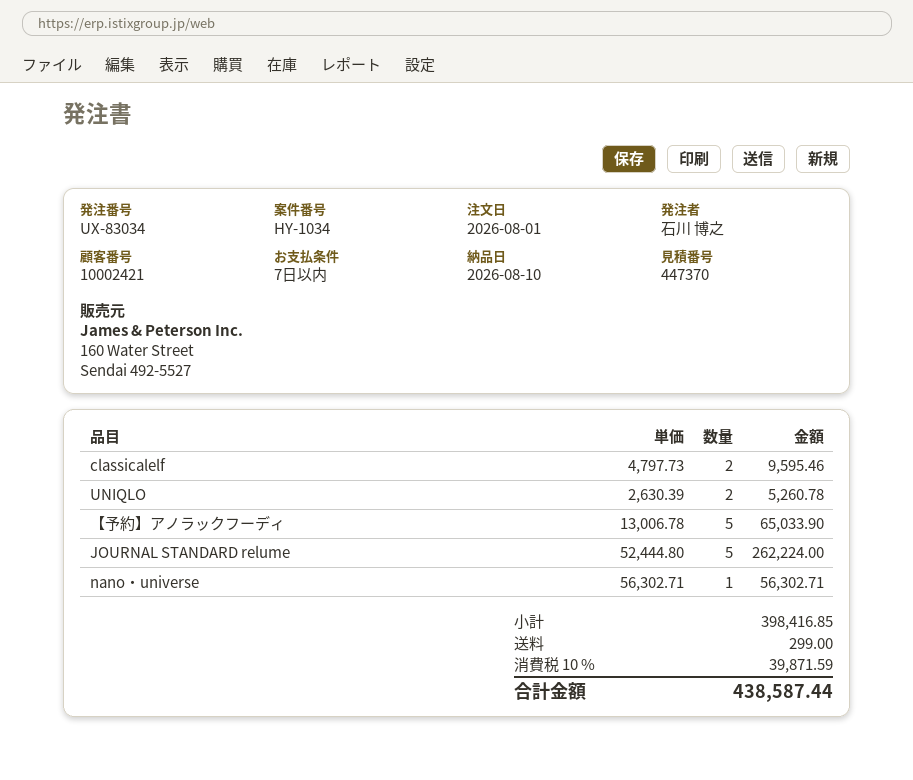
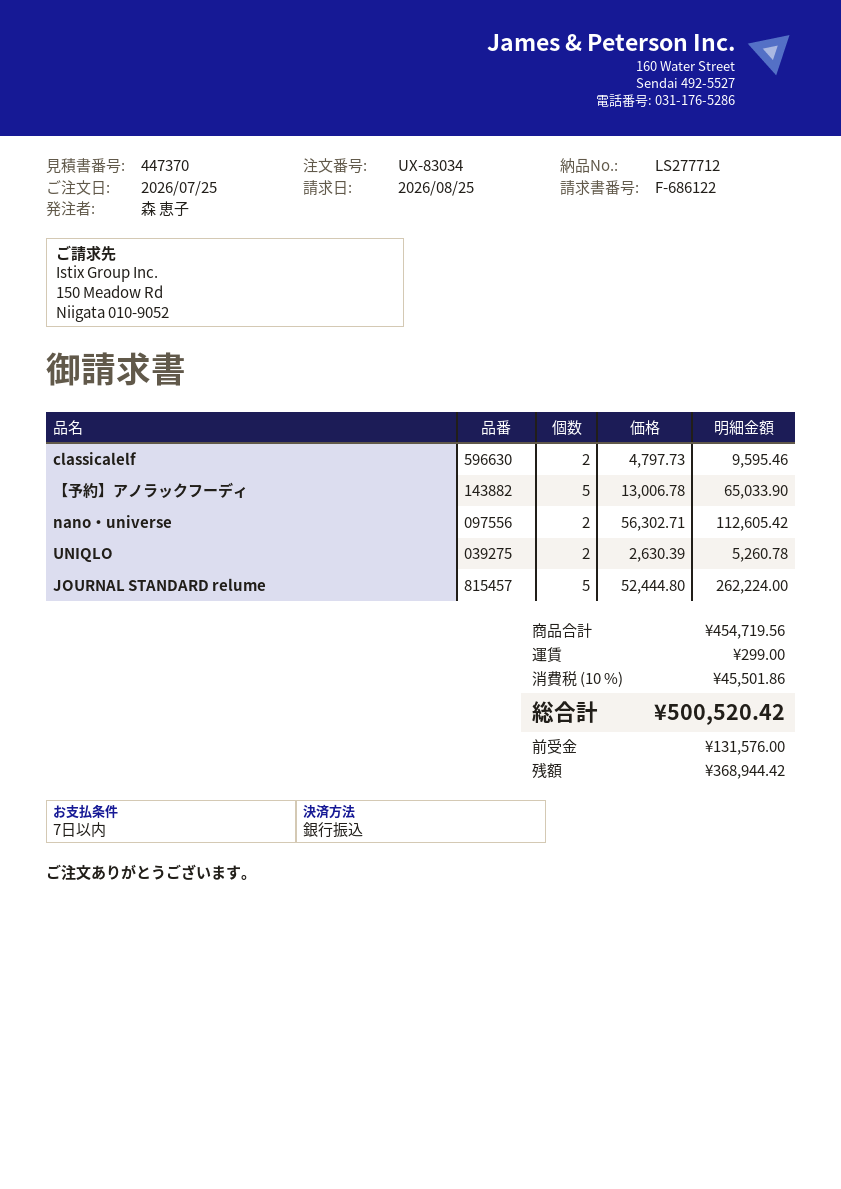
order date: 2026-08-01 -> 2026-07-25
ordered by: 石川 博之 -> 森 恵子
nano・universe: 1 x 56302.71 = 56302.71 -> 2 x 56302.71 = 112605.42
subtotal: 398416.85 -> 454719.56
tax: 10% = 39871.59 -> 10% = 45501.86
total: 438587.44 -> 500520.42

